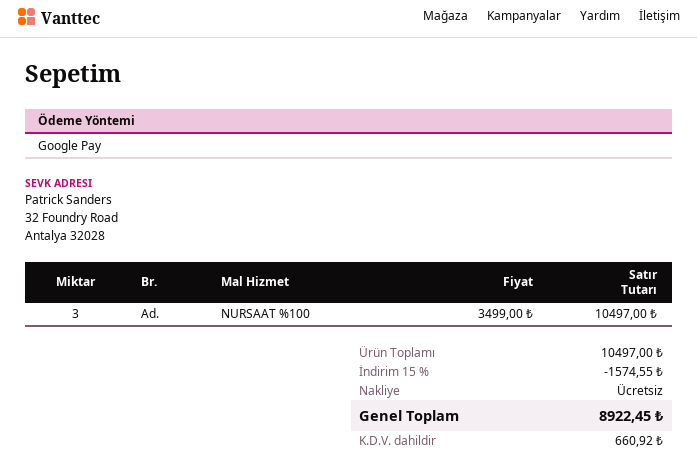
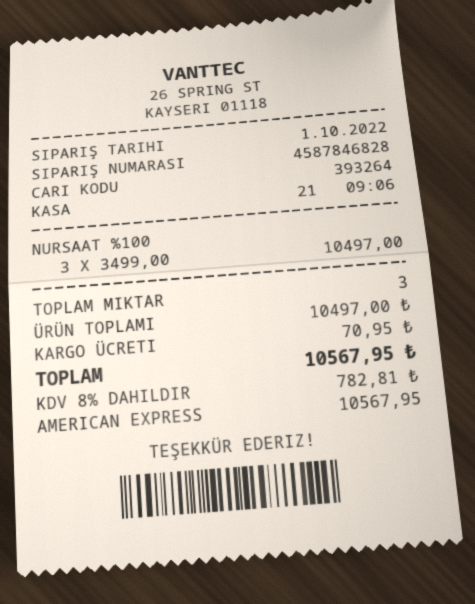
payment method: Google Pay -> American Express
discount: 15% = 1574.55 -> none
shipping: 0.00 -> 70.95
tax: 660.92 -> 782.81
total: 8922.45 -> 10567.95

